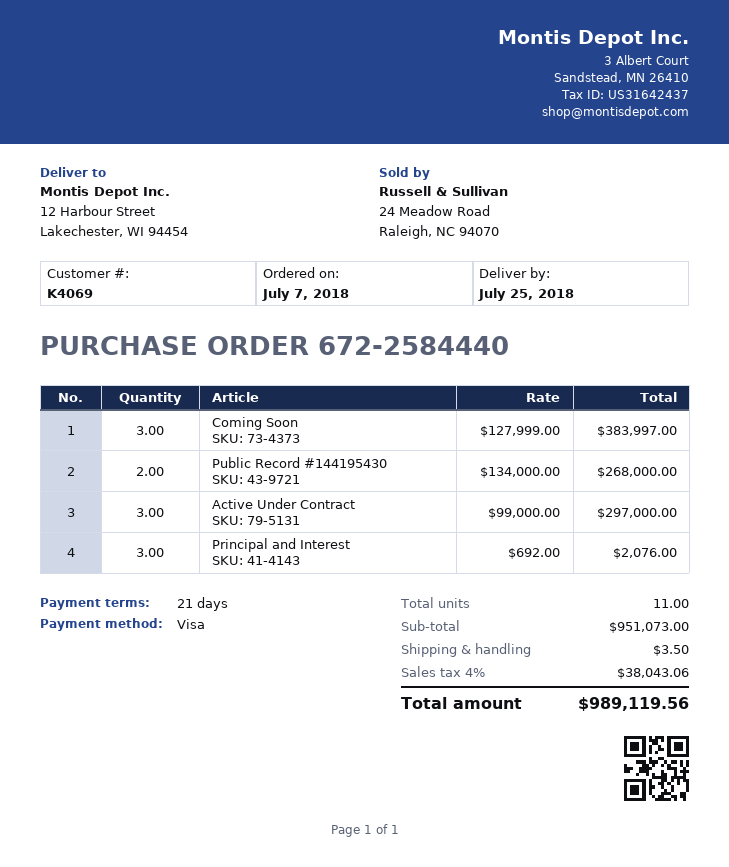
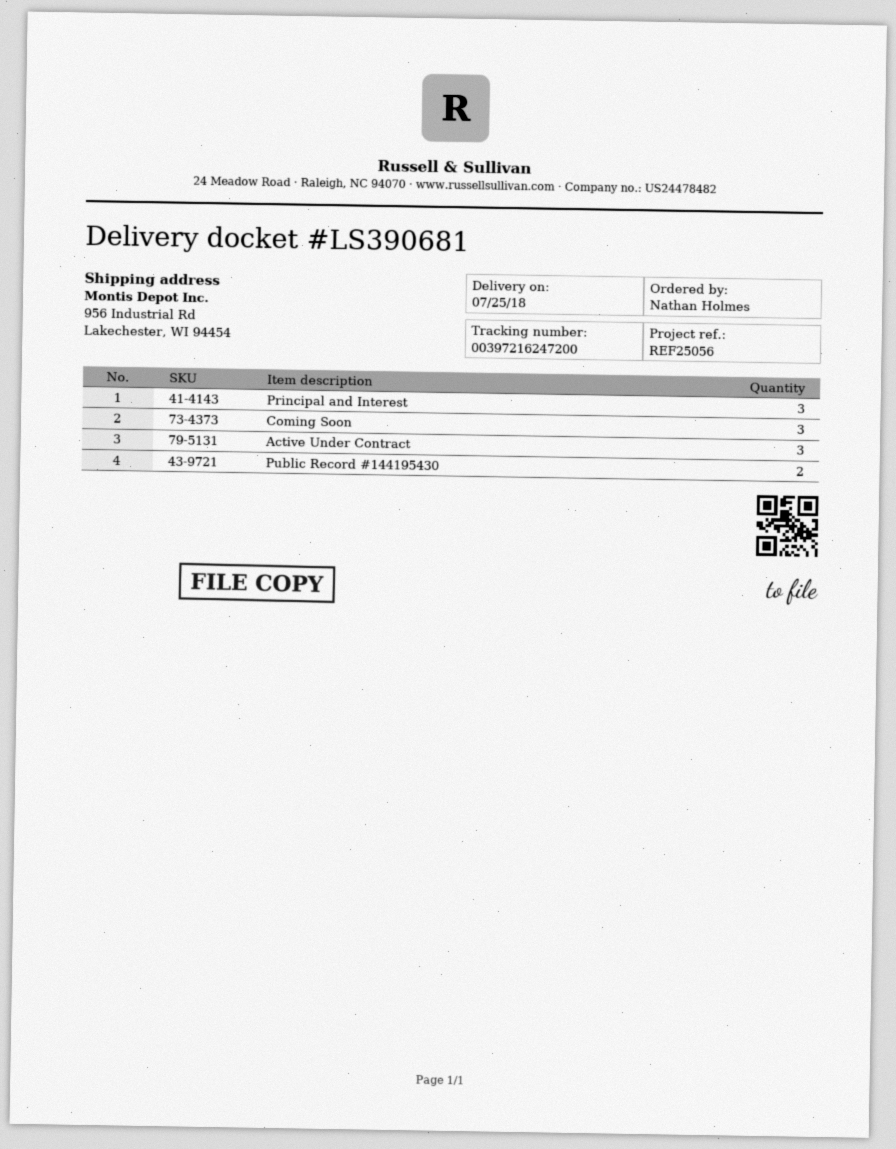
ship to: 12 Harbour Street, Lakechester, WI 94454 -> 956 Industrial Rd, Lakechester, WI 94454

